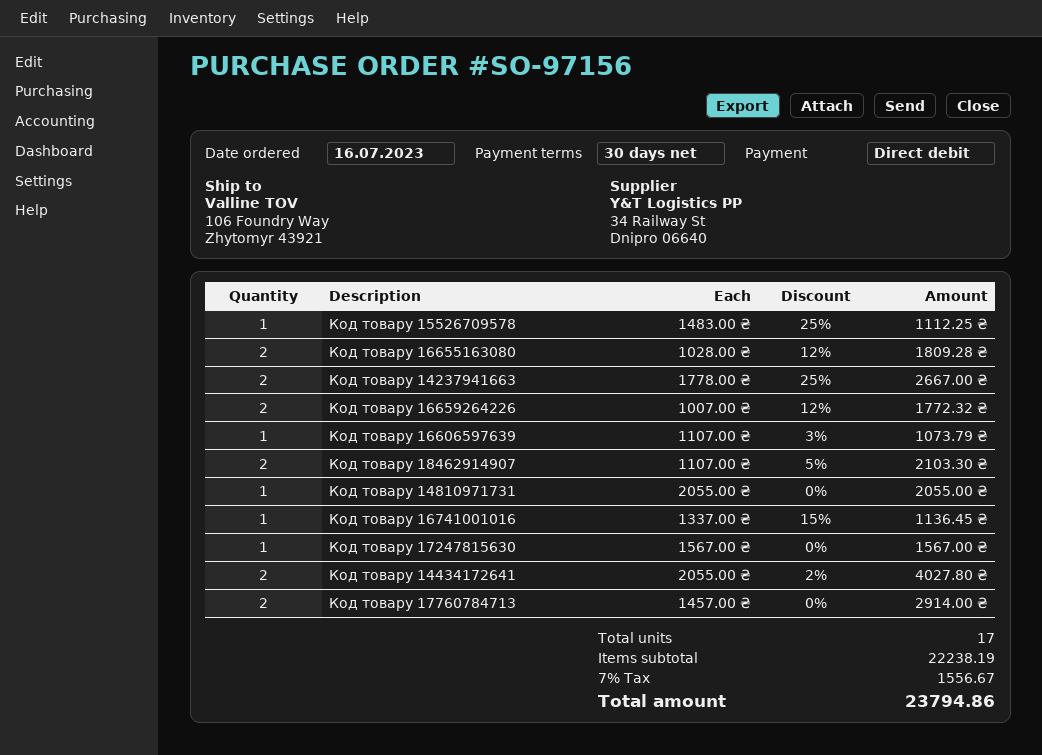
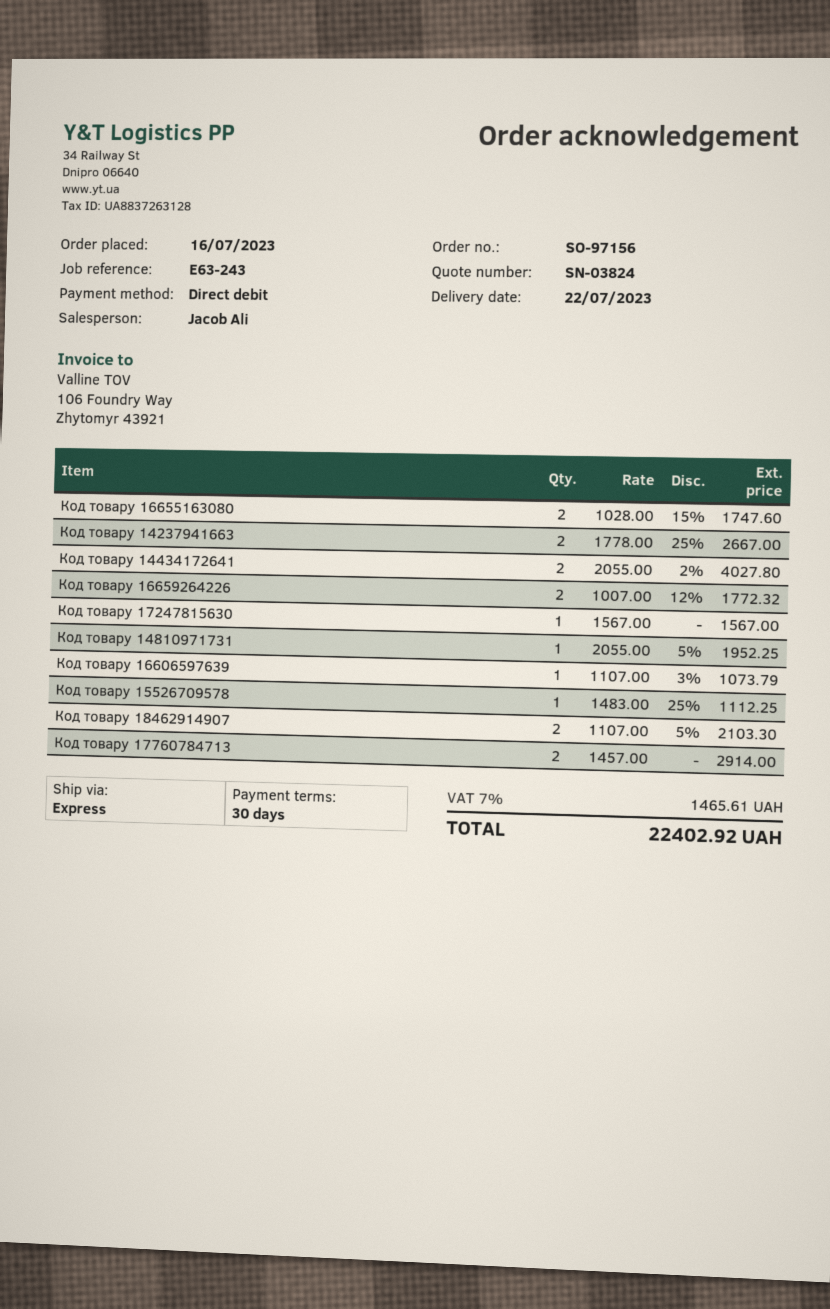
Код товару 16655163080: 2 x 1028.00 - 12% = 1809.28 -> 2 x 1028.00 - 15% = 1747.60
Код товару 14810971731: 1 x 2055.00 = 2055.00 -> 1 x 2055.00 - 5% = 1952.25
Код товару 16741001016: 1 x 1337.00 - 15% = 1136.45 -> none
tax: 7% = 1556.67 -> 7% = 1465.61
total: 23794.86 -> 22402.92

